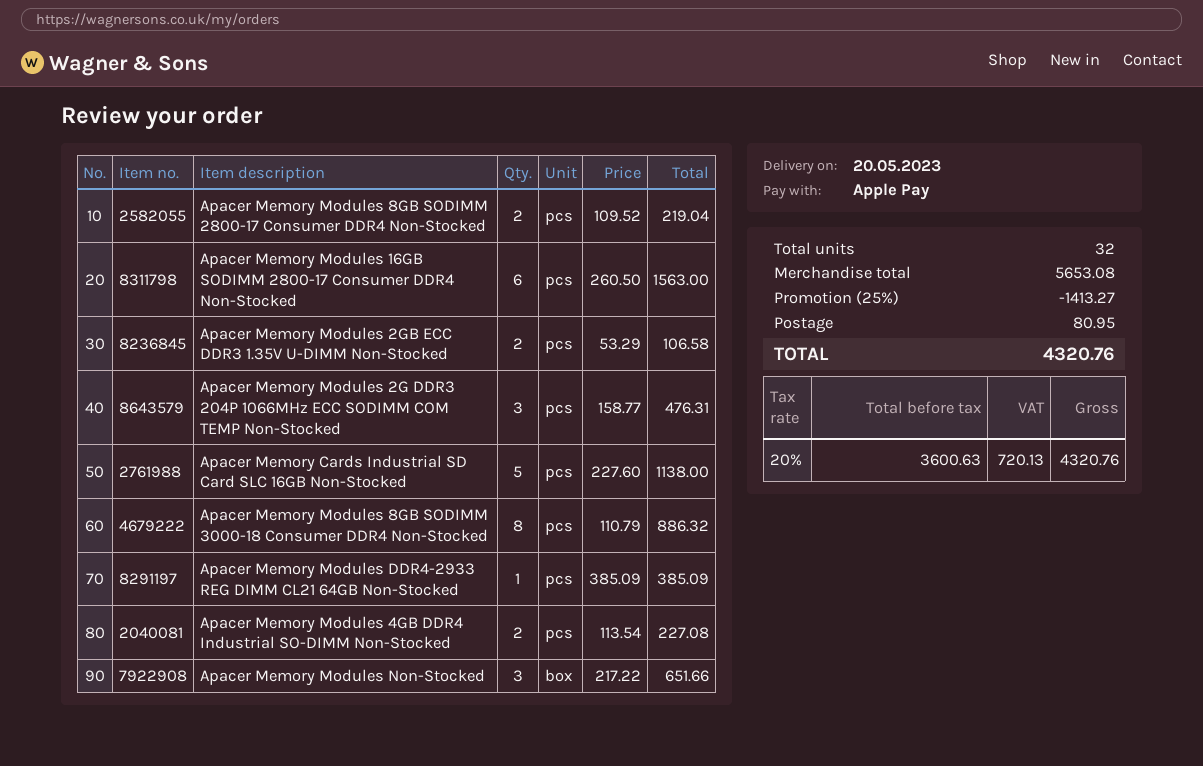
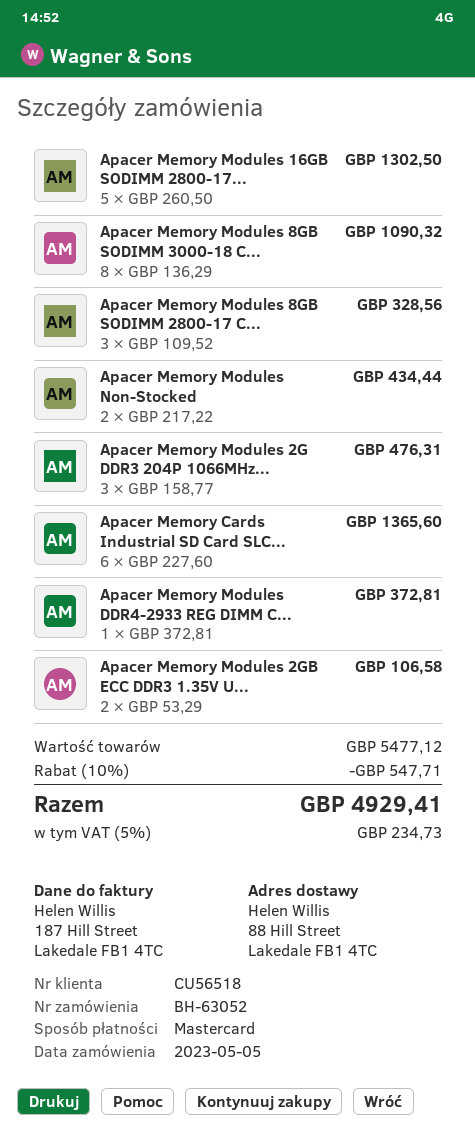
payment method: Apple Pay -> Mastercard
Apacer Memory Modules 8GB SODIMM 2800-17 Consumer DDR4 Non-Stocked: 2 x 109.52 = 219.04 -> 3 x 109.52 = 328.56
Apacer Memory Modules 16GB SODIMM 2800-17 Consumer DDR4 Non-Stocked: 6 x 260.50 = 1563.00 -> 5 x 260.50 = 1302.50
Apacer Memory Cards Industrial SD Card SLC 16GB Non-Stocked: 5 x 227.60 = 1138.00 -> 6 x 227.60 = 1365.60
Apacer Memory Modules 8GB SODIMM 3000-18 Consumer DDR4 Non-Stocked: 8 x 110.79 = 886.32 -> 8 x 136.29 = 1090.32
Apacer Memory Modules DDR4-2933 REG DIMM CL21 64GB Non-Stocked: 1 x 385.09 = 385.09 -> 1 x 372.81 = 372.81
Apacer Memory Modules 4GB DDR4 Industrial SO-DIMM Non-Stocked: 2 x 113.54 = 227.08 -> none
Apacer Memory Modules Non-Stocked: 3 x 217.22 = 651.66 -> 2 x 217.22 = 434.44
subtotal: 5653.08 -> 5477.12
discount: 25% = 1413.27 -> 10% = 547.71
shipping: 80.95 -> none
tax: 20% = 720.13 -> 5% = 234.73
total: 4320.76 -> 4929.41

